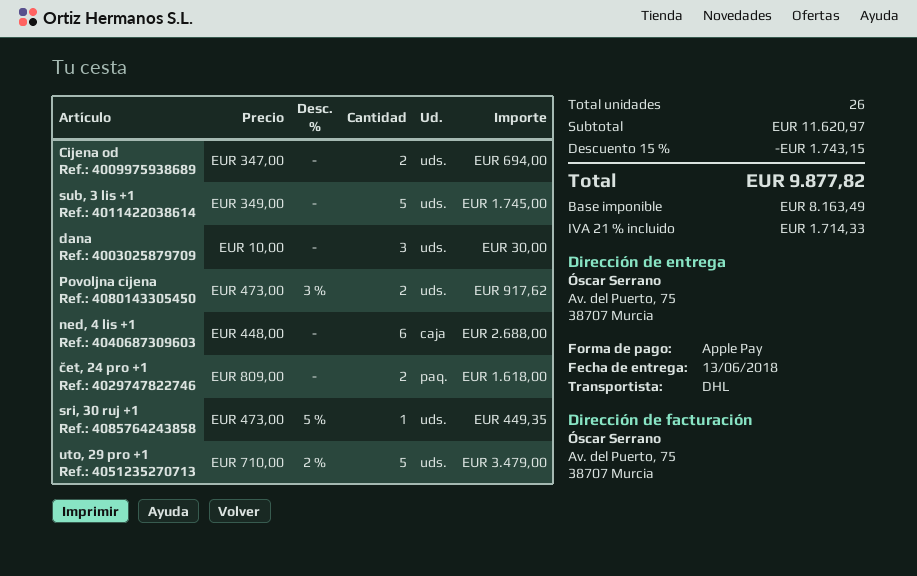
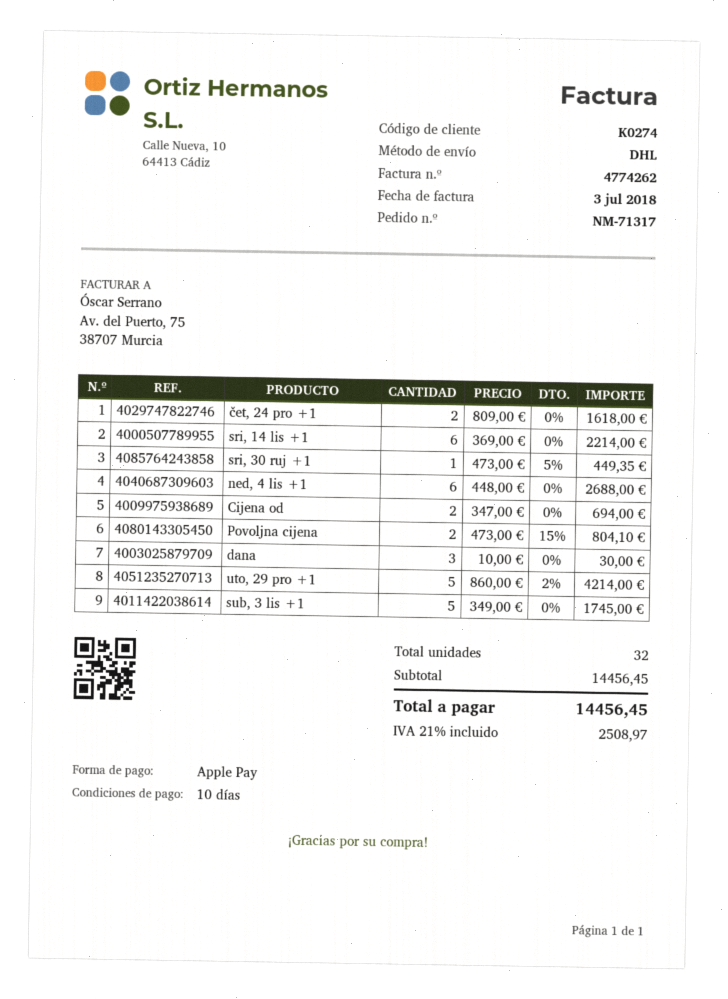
Povoljna cijena: 2 x 473.00 - 3% = 917.62 -> 2 x 473.00 - 15% = 804.10
uto, 29 pro +1: 5 x 710.00 - 2% = 3479.00 -> 5 x 860.00 - 2% = 4214.00
sri, 14 lis +1: none -> 6 x 369.00 = 2214.00
total quantity: 26 -> 32
subtotal: 11620.97 -> 14456.45
discount: 15% = 1743.15 -> none
tax: 21% = 1714.33 -> 21% = 2508.97
total: 9877.82 -> 14456.45

